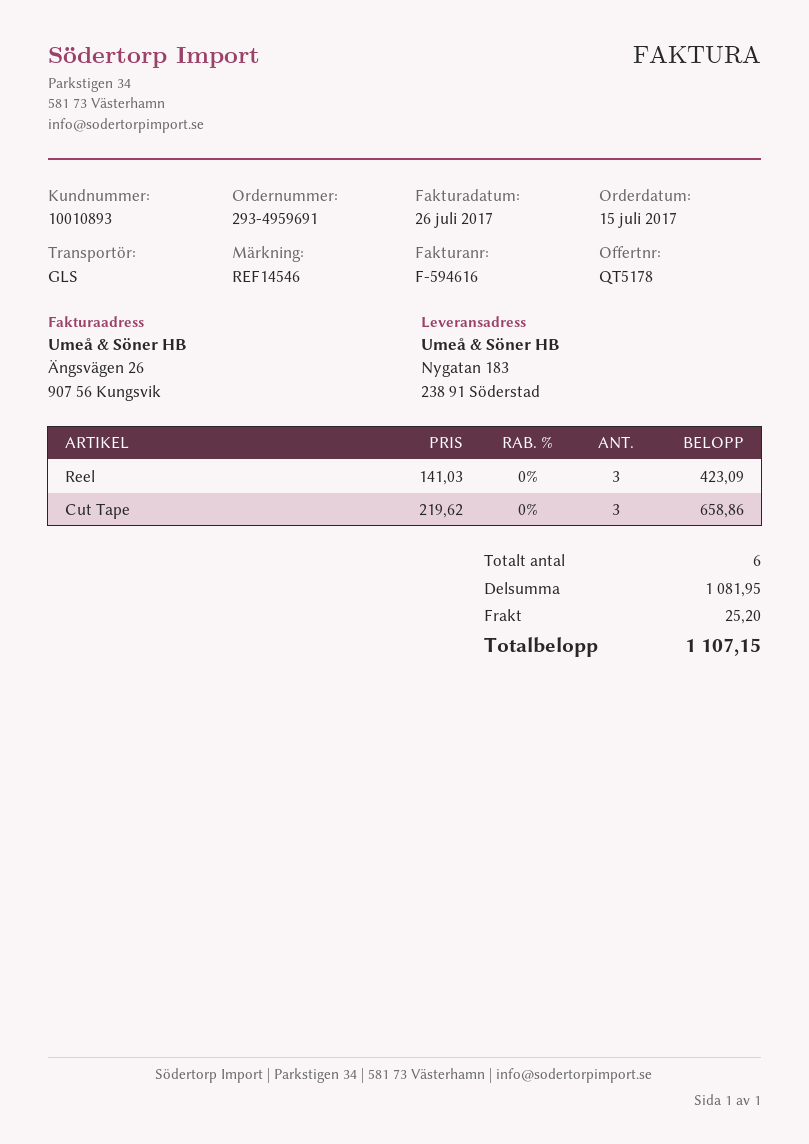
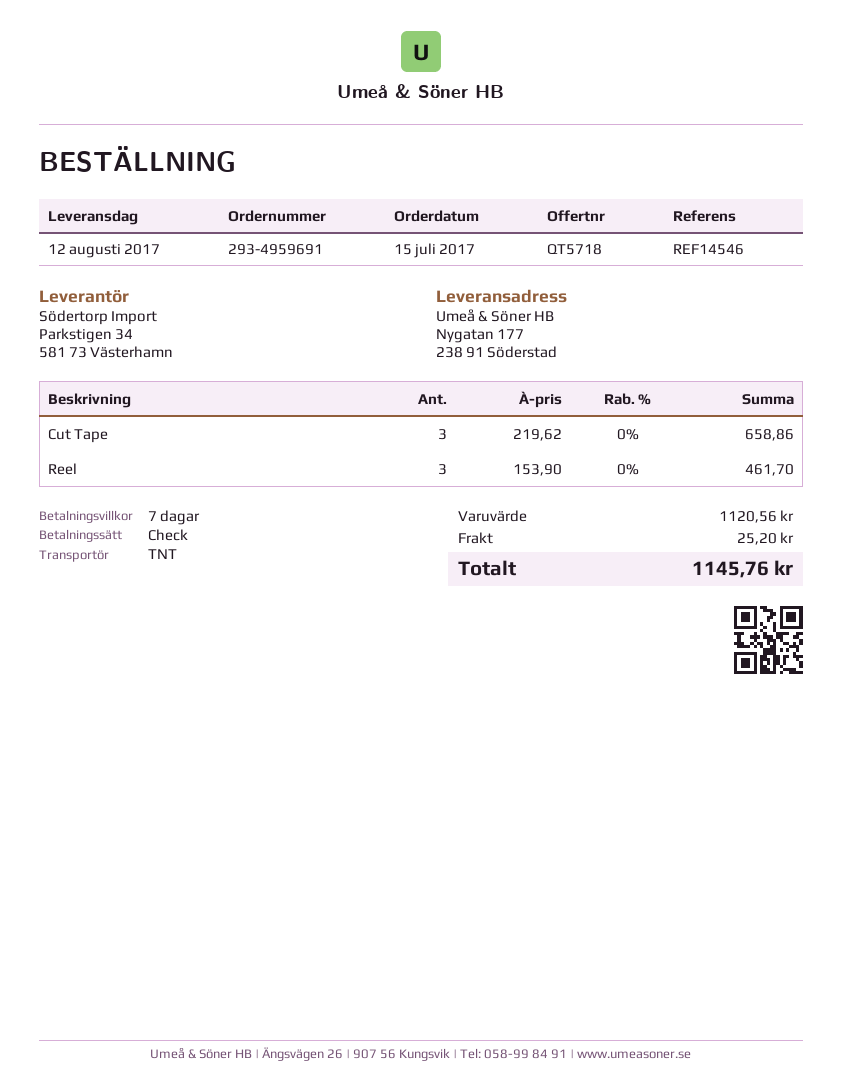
quote number: QT5178 -> QT5718
shipping method: GLS -> TNT
ship to: Nygatan 183, 238 91 Söderstad -> Nygatan 177, 238 91 Söderstad
Reel: 3 x 141.03 = 423.09 -> 3 x 153.90 = 461.70
subtotal: 1081.95 -> 1120.56
total: 1107.15 -> 1145.76

